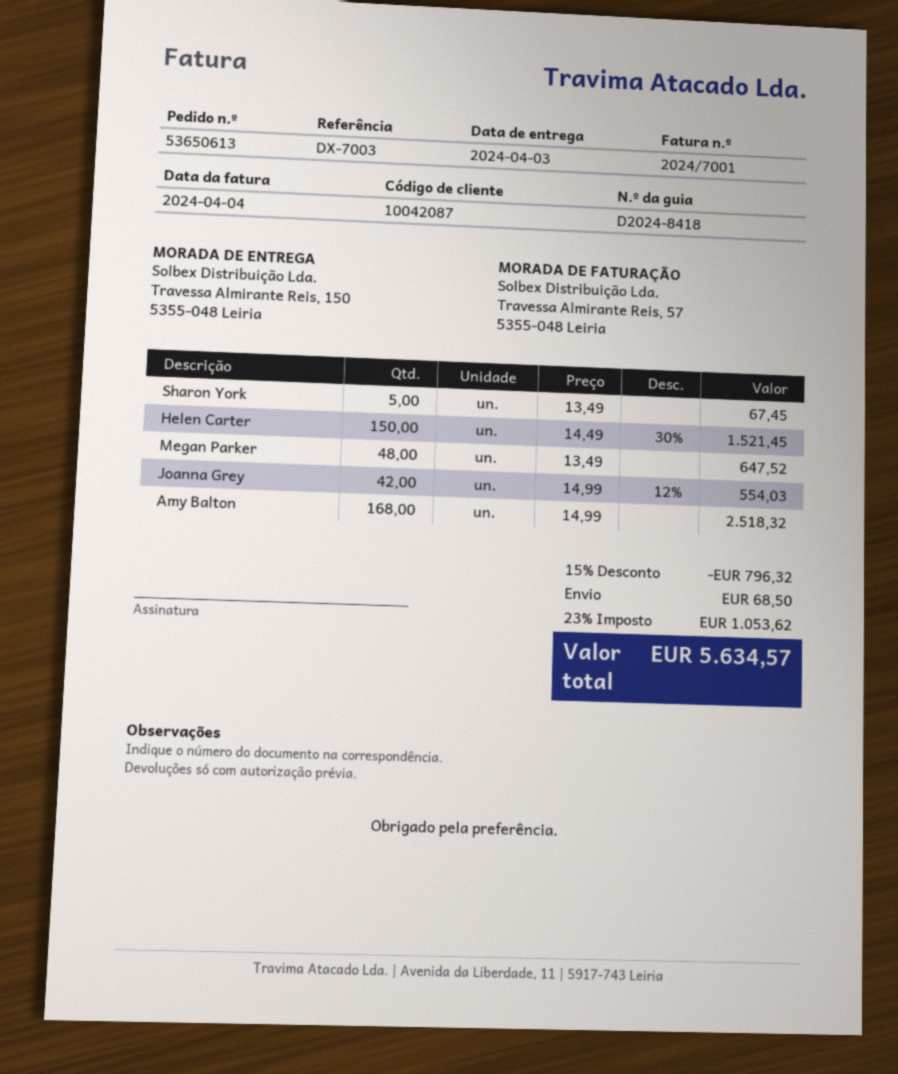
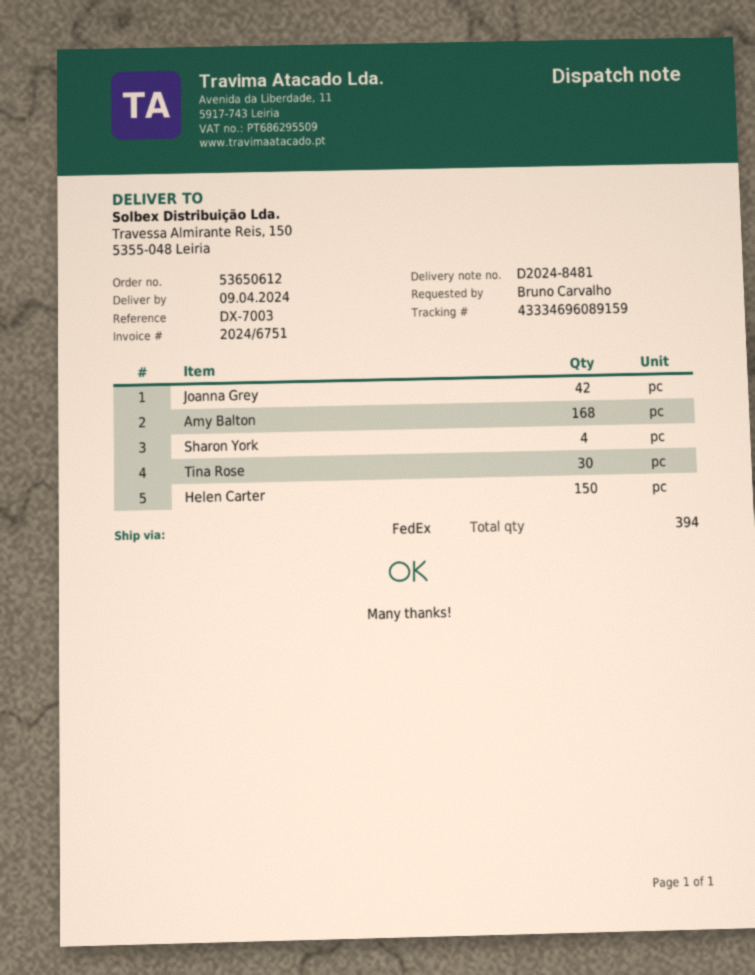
order number: 53650613 -> 53650612
delivery note number: D2024-8418 -> D2024-8481
delivery date: 2024-04-03 -> 2024-04-09
invoice number: 2024/7001 -> 2024/6751
Sharon York: 5 -> 4
Megan Parker: 48 -> none
Tina Rose: none -> 30

